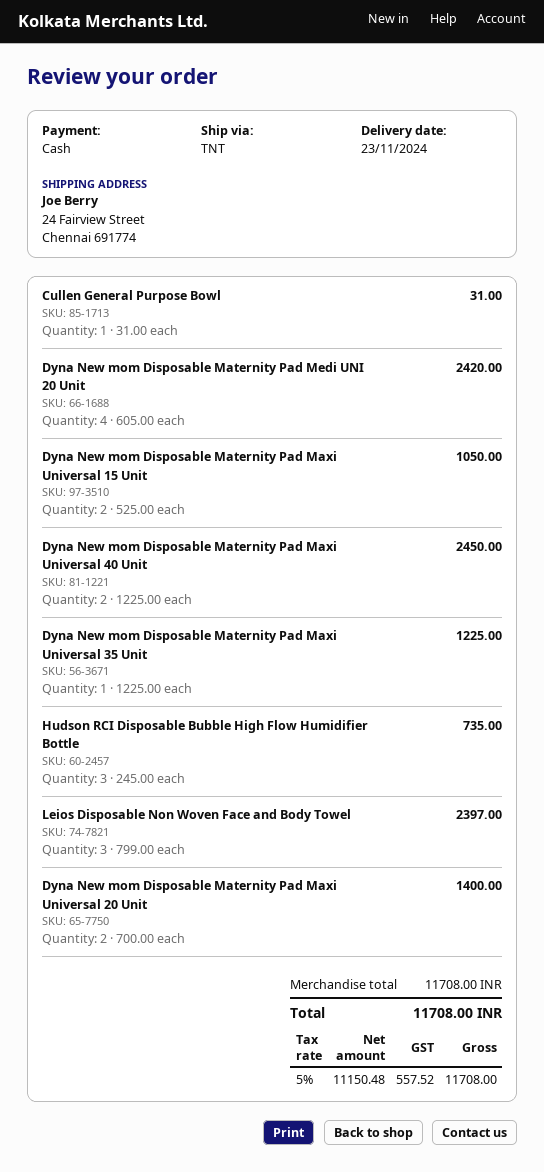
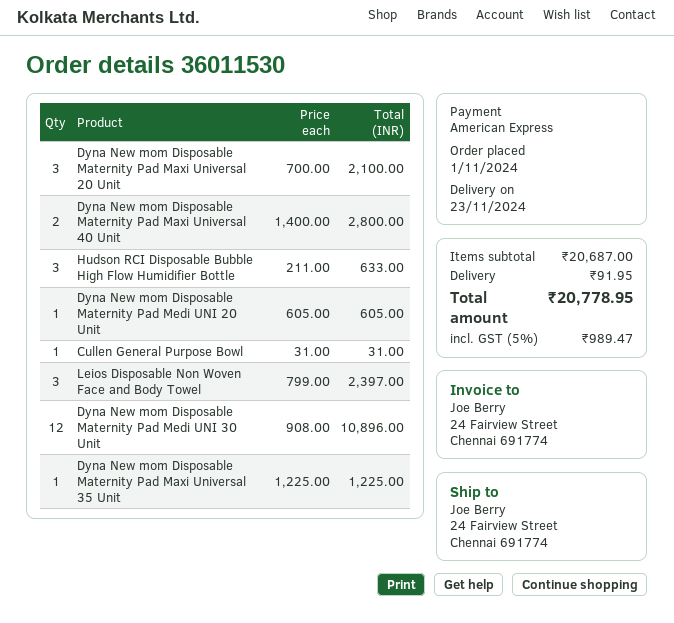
payment method: cash -> American Express
Dyna New mom Disposable Maternity Pad Medi UNI 20 Unit: 4 x 605.00 = 2420.00 -> 1 x 605.00 = 605.00
Dyna New mom Disposable Maternity Pad Maxi Universal 15 Unit: 2 x 525.00 = 1050.00 -> none
Dyna New mom Disposable Maternity Pad Maxi Universal 40 Unit: 2 x 1225.00 = 2450.00 -> 2 x 1400.00 = 2800.00
Hudson RCI Disposable Bubble High Flow Humidifier Bottle: 3 x 245.00 = 735.00 -> 3 x 211.00 = 633.00
Dyna New mom Disposable Maternity Pad Maxi Universal 20 Unit: 2 x 700.00 = 1400.00 -> 3 x 700.00 = 2100.00
Dyna New mom Disposable Maternity Pad Medi UNI 30 Unit: none -> 12 x 908.00 = 10896.00
subtotal: 11708.00 -> 20687.00
shipping: none -> 91.95
tax: 5% = 557.52 -> 5% = 989.47
total: 11708.00 -> 20778.95

